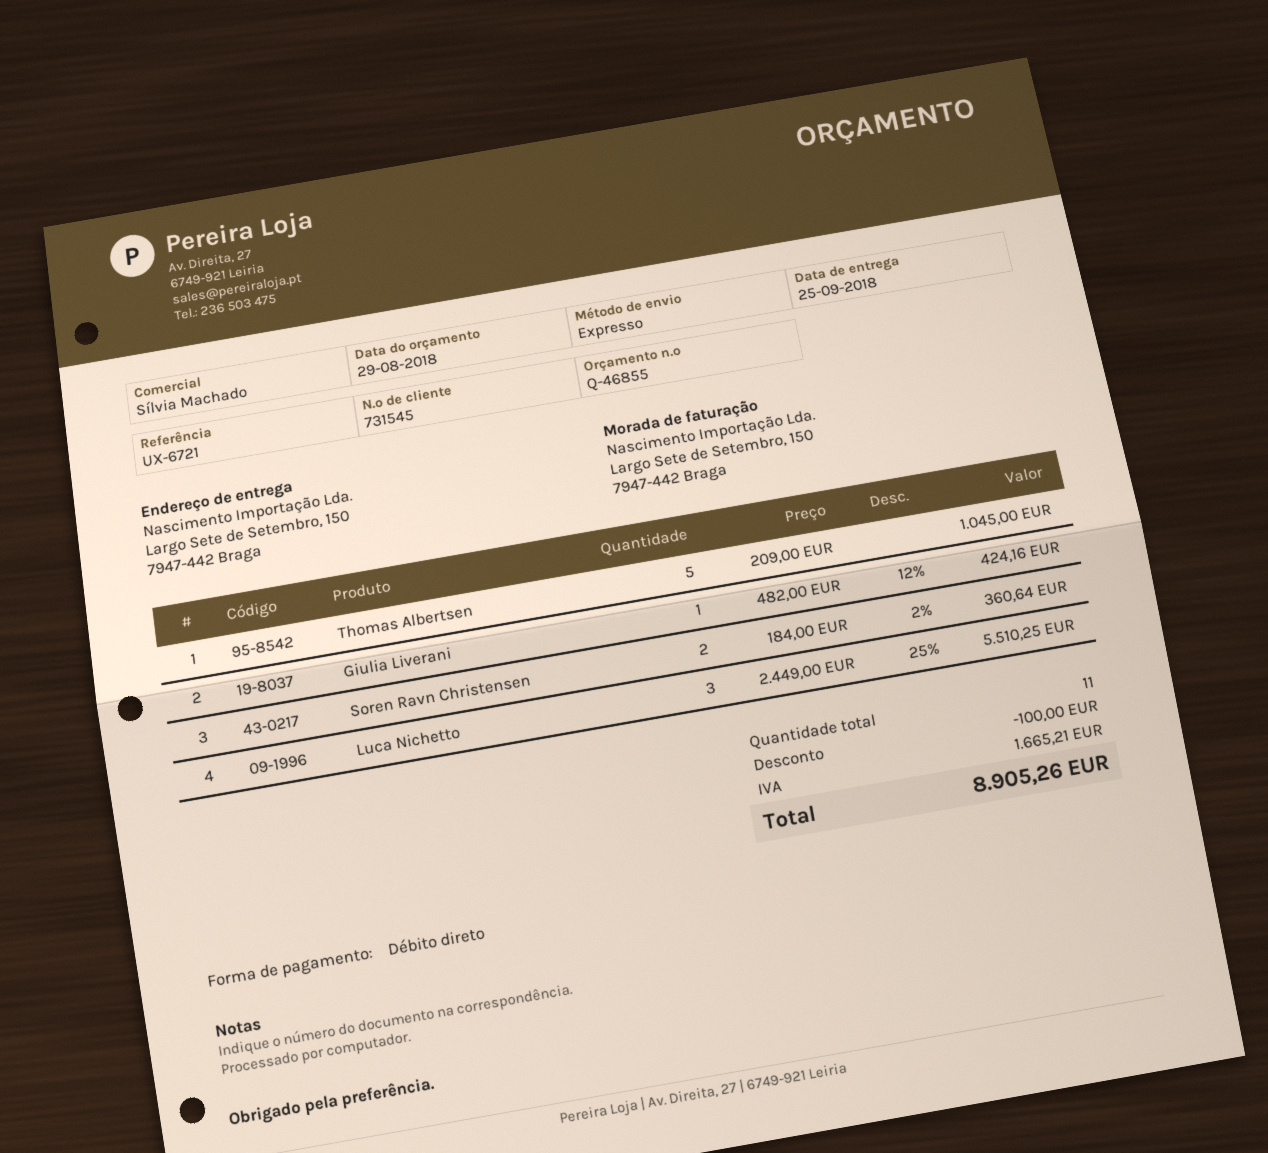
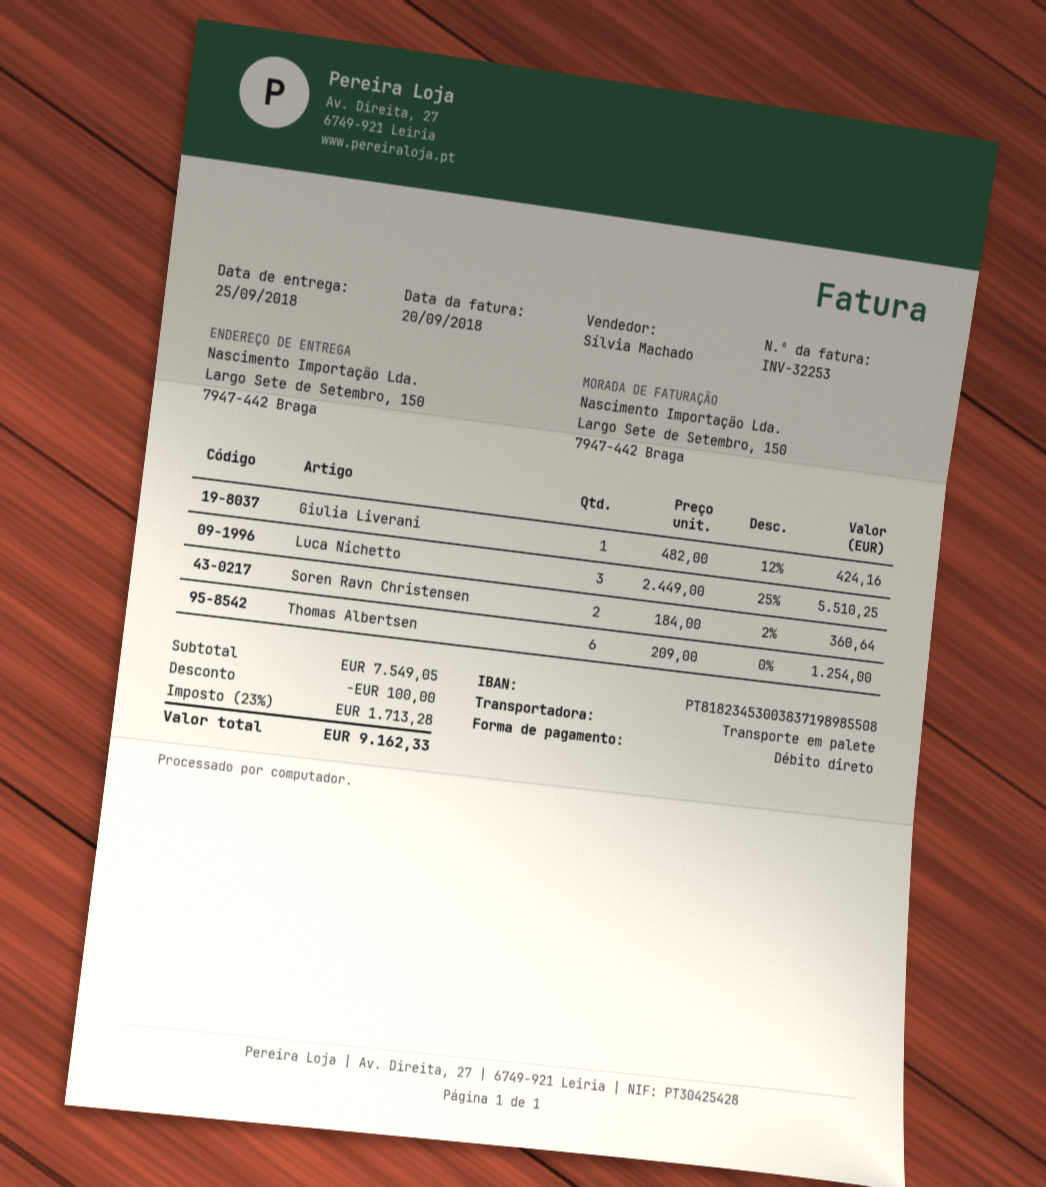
shipping method: express -> pallet freight
Thomas Albertsen: 5 x 209.00 = 1045.00 -> 6 x 209.00 = 1254.00
tax: 1665.21 -> 1713.28
total: 8905.26 -> 9162.33

